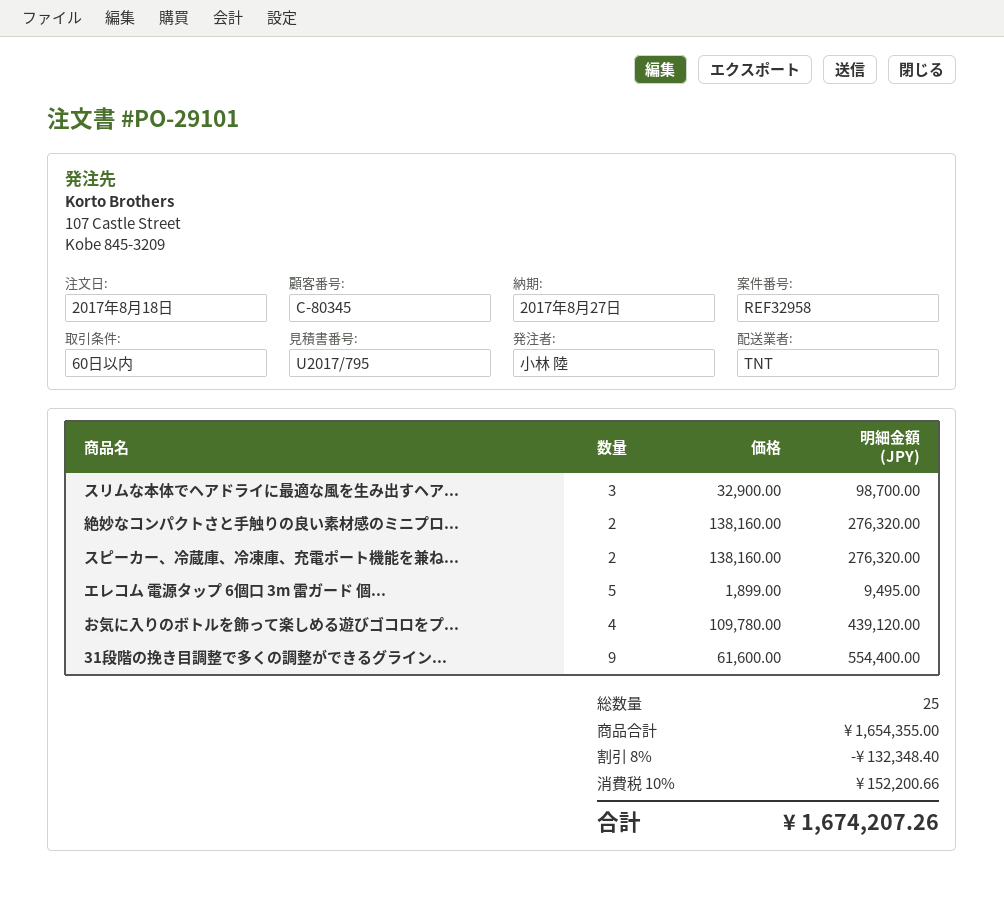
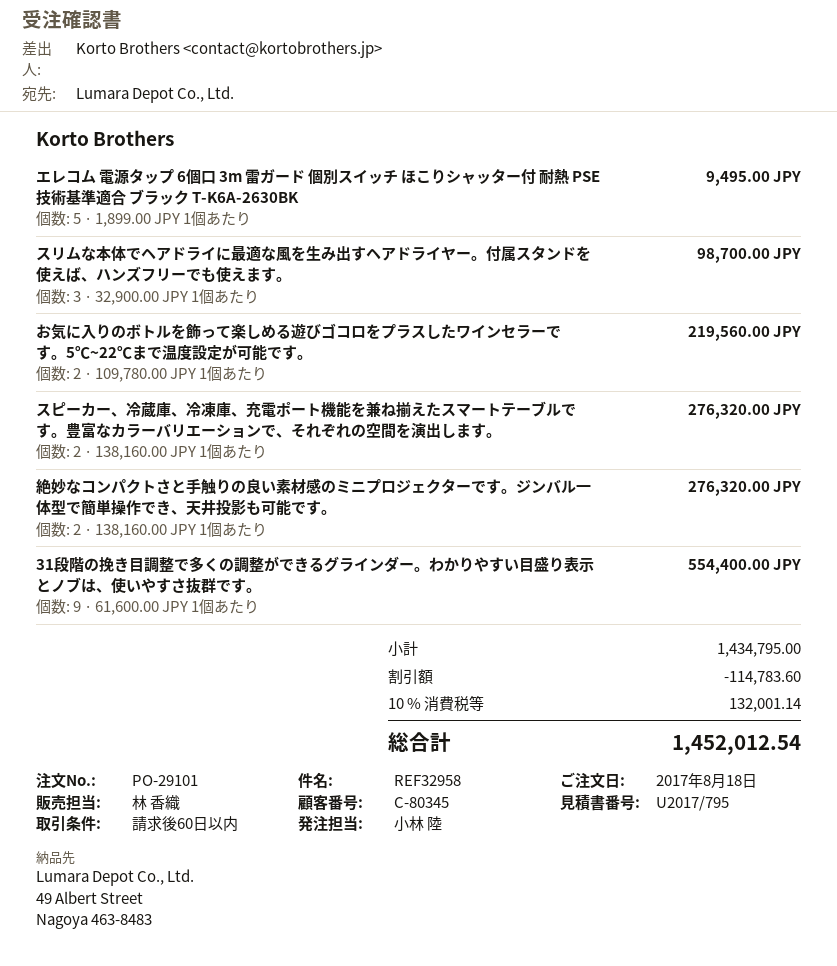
お気に入りのボトルを飾って楽しめる遊びゴコロをプ...: 4 x 109780.00 = 439120.00 -> 2 x 109780.00 = 219560.00
subtotal: 1654355.00 -> 1434795.00
discount: 132348.40 -> 114783.60
tax: 10% = 152200.66 -> 10% = 132001.14
total: 1674207.26 -> 1452012.54

